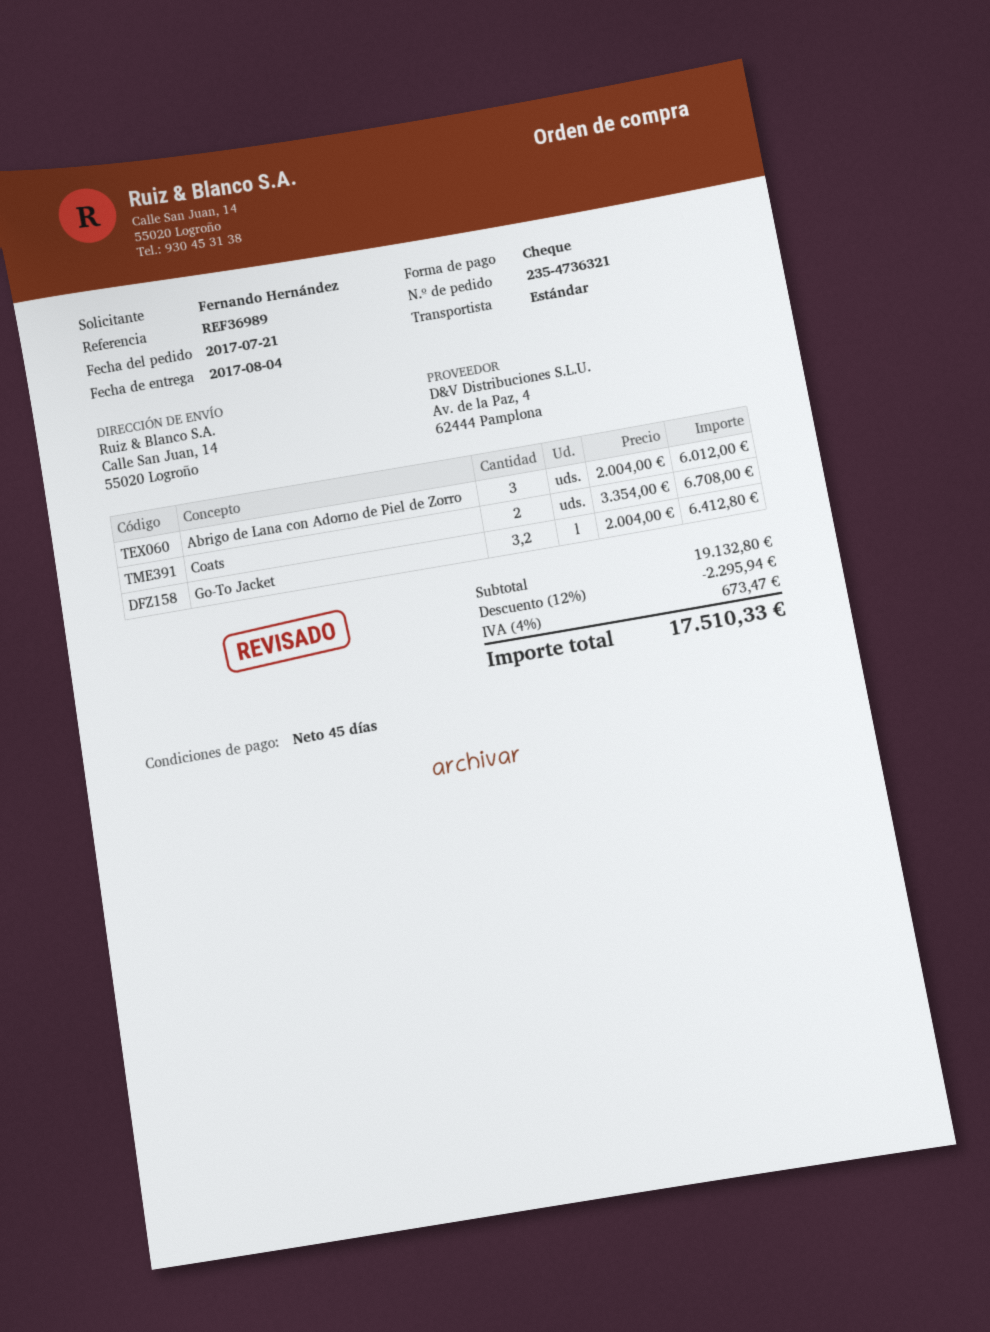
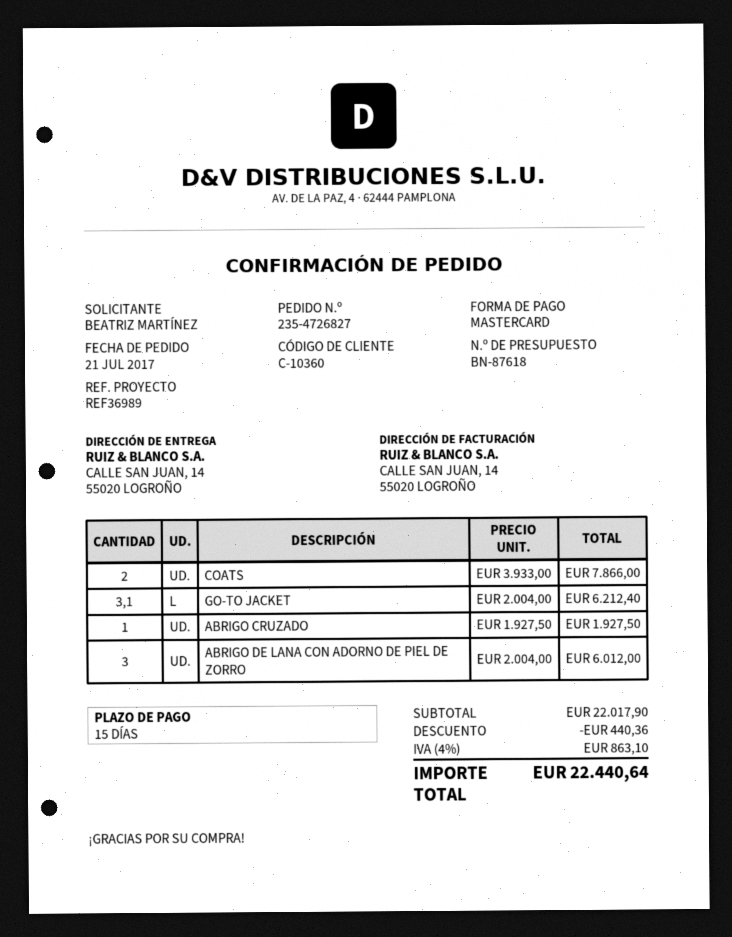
order number: 235-4736321 -> 235-4726827
payment terms: 45 days -> 15 days
ordered by: Fernando Hernández -> BEATRIZ MARTÍNEZ
payment method: cheque -> Mastercard
Coats: 2 x 3354.00 = 6708.00 -> 2 x 3933.00 = 7866.00
Go-To Jacket: 3.2 x 2004.00 = 6412.80 -> 3.1 x 2004.00 = 6212.40
ABRIGO CRUZADO: none -> 1 x 1927.50 = 1927.50
subtotal: 19132.80 -> 22017.90
discount: 2295.94 -> 440.36
tax: 4% = 673.47 -> 4% = 863.10
total: 17510.33 -> 22440.64

